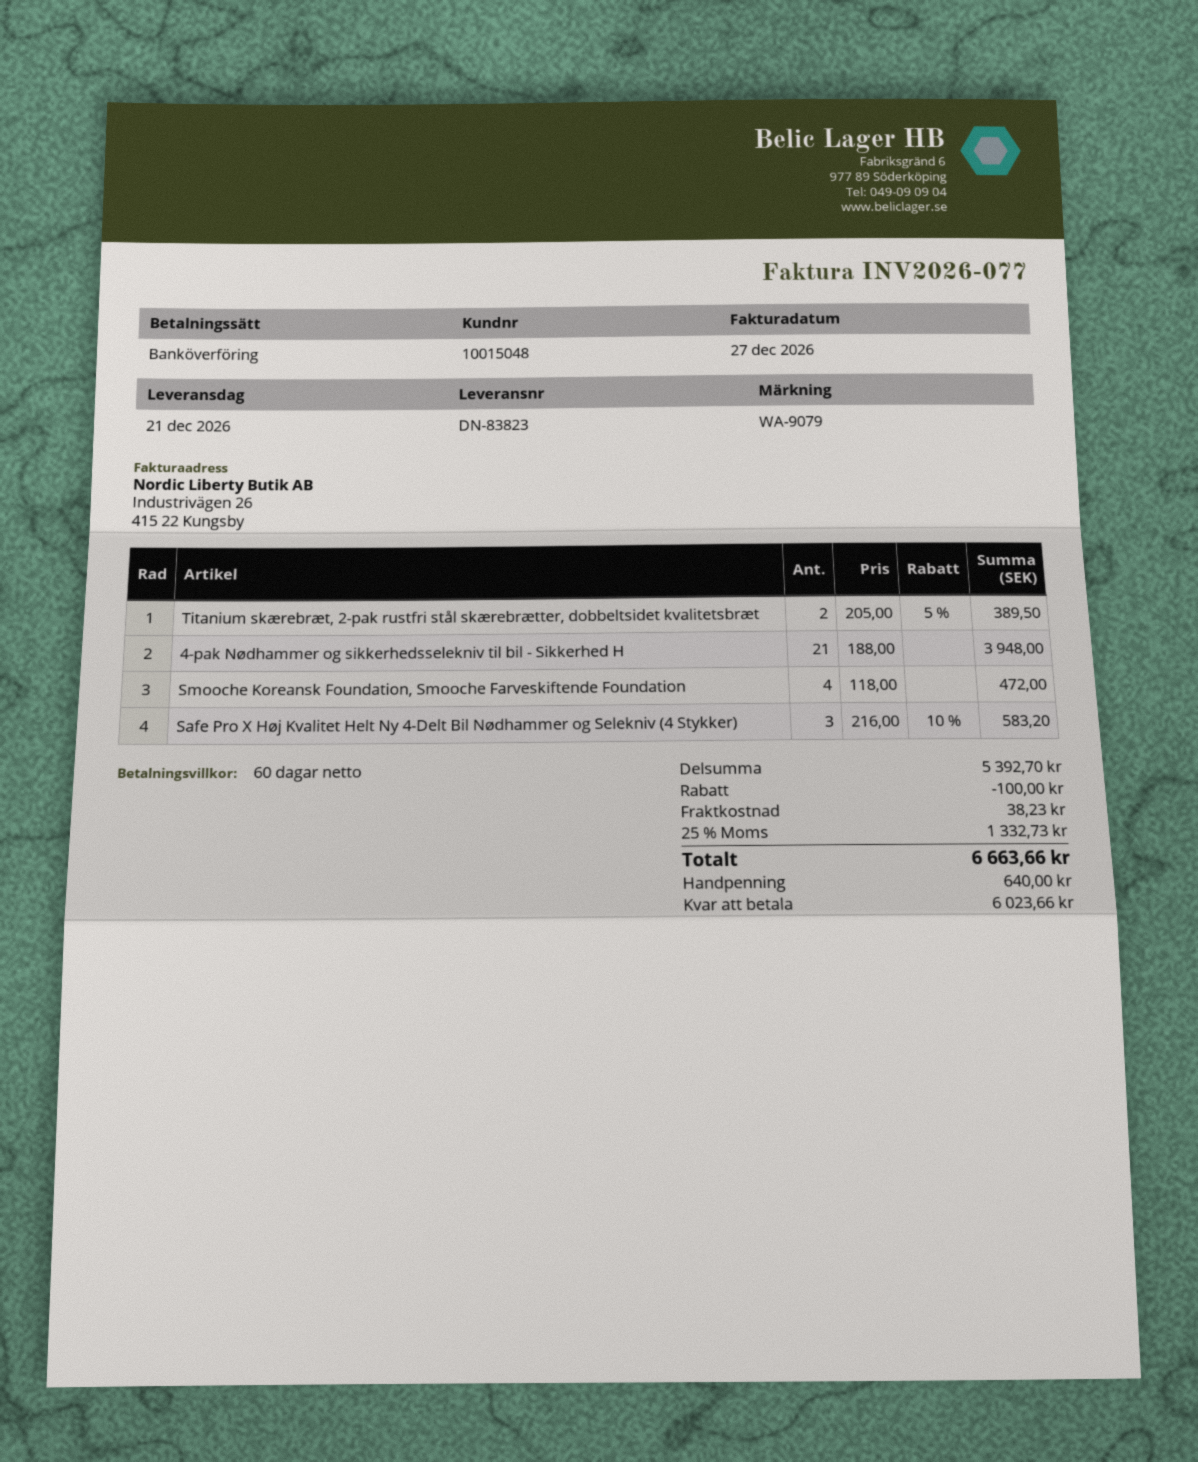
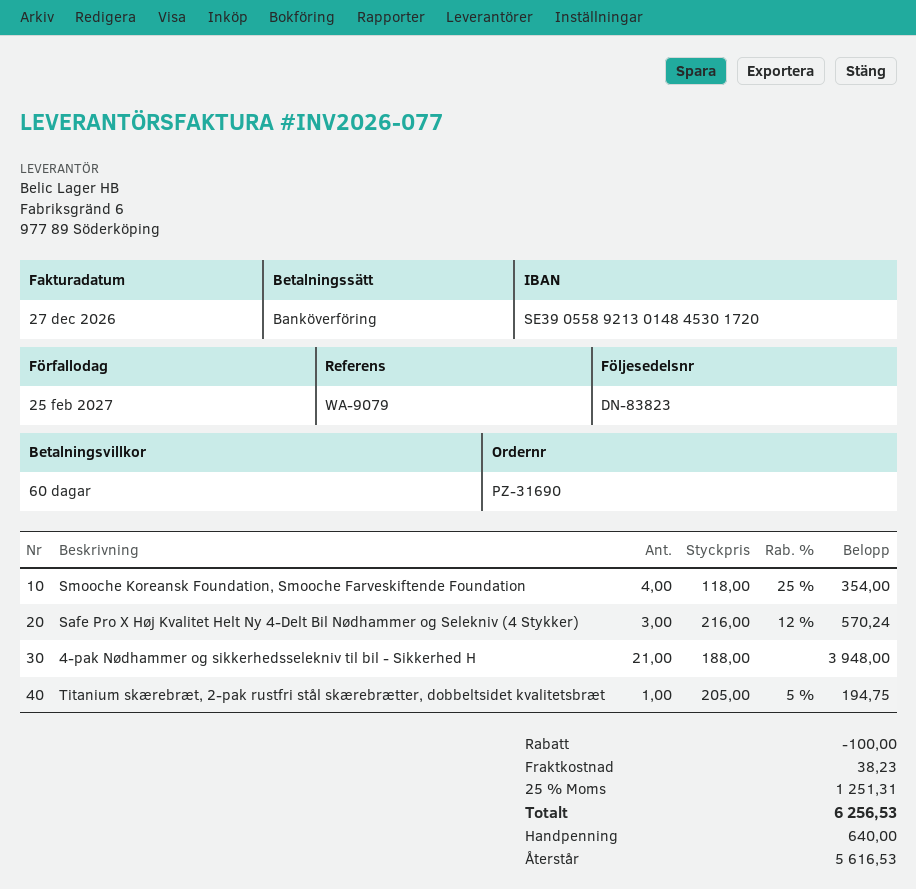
Titanium skærebræt, 2-pak rustfri stål skærebrætter, dobbeltsidet kvalitetsbræt: 2 x 205.00 - 5% = 389.50 -> 1 x 205.00 - 5% = 194.75
Smooche Koreansk Foundation, Smooche Farveskiftende Foundation: 4 x 118.00 = 472.00 -> 4 x 118.00 - 25% = 354.00
Safe Pro X Høj Kvalitet Helt Ny 4-Delt Bil Nødhammer og Selekniv (4 Stykker): 3 x 216.00 - 10% = 583.20 -> 3 x 216.00 - 12% = 570.24
tax: 25% = 1332.73 -> 25% = 1251.31
total: 6663.66 -> 6256.53
balance: 6023.66 -> 5616.53

